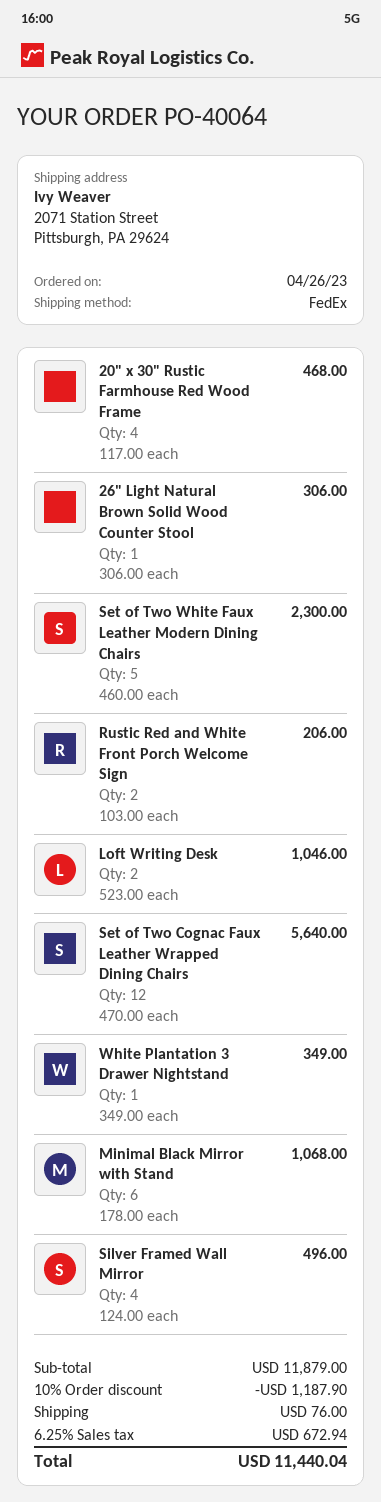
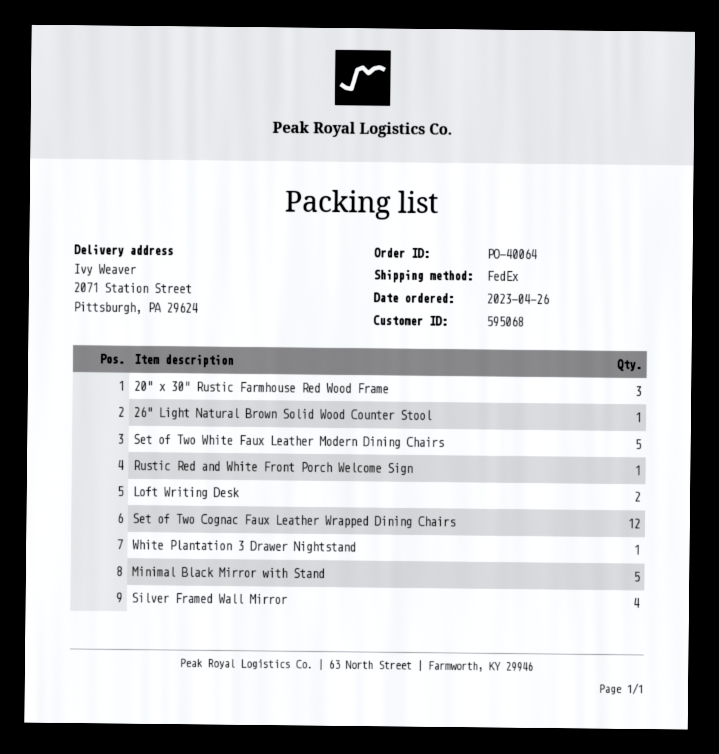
20" x 30" Rustic Farmhouse Red Wood Frame: 4 -> 3
Rustic Red and White Front Porch Welcome Sign: 2 -> 1
Minimal Black Mirror with Stand: 6 -> 5

